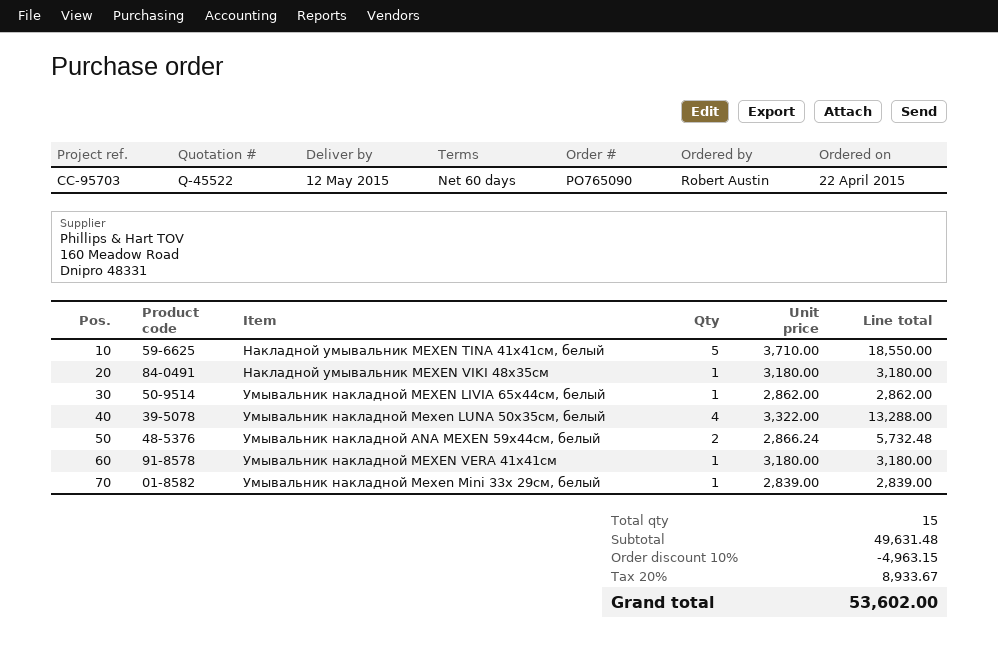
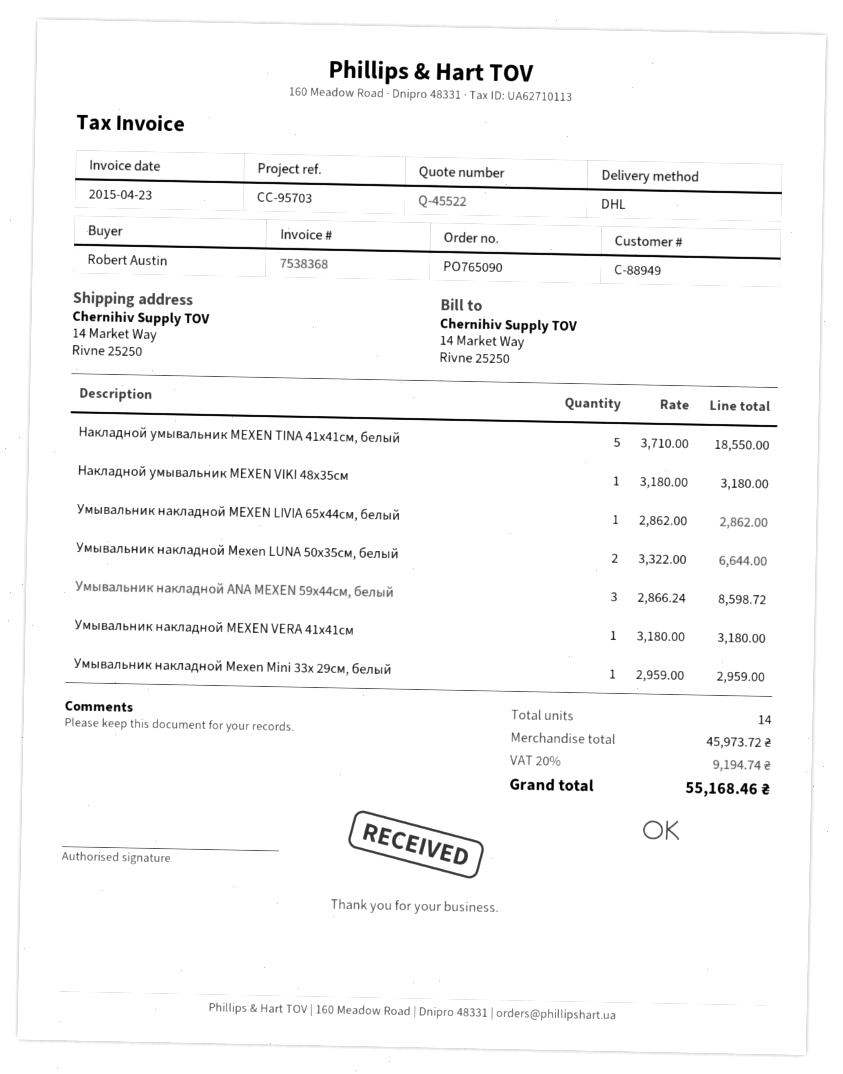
Умывальник накладной Mexen LUNA 50х35см, белый: 4 x 3322.00 = 13288.00 -> 2 x 3322.00 = 6644.00
Умывальник накладной ANA MEXEN 59х44см, белый: 2 x 2866.24 = 5732.48 -> 3 x 2866.24 = 8598.72
Умывальник накладной Mexen Mini 33x 29см, белый: 1 x 2839.00 = 2839.00 -> 1 x 2959.00 = 2959.00
total quantity: 15 -> 14
subtotal: 49631.48 -> 45973.72
discount: 10% = 4963.15 -> none
tax: 20% = 8933.67 -> 20% = 9194.74
total: 53602.00 -> 55168.46

